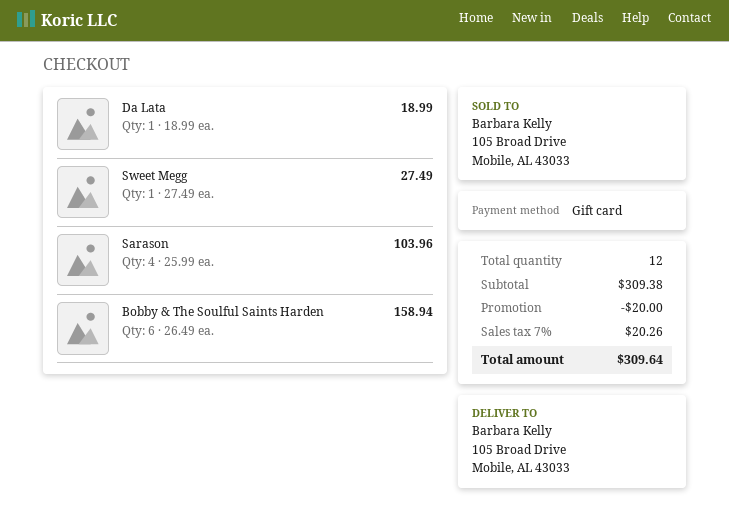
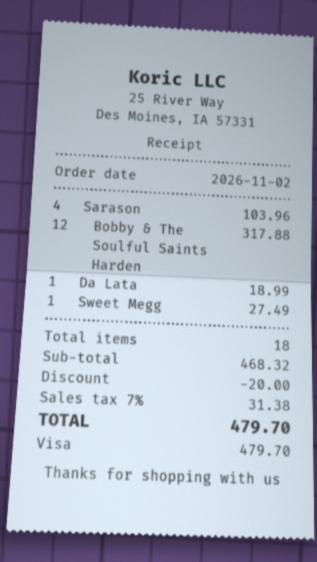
payment method: gift card -> Visa
Bobby & The Soulful Saints Harden: 6 for 158.94 -> 12 for 317.88
total quantity: 12 -> 18
subtotal: 309.38 -> 468.32
tax: 7% = 20.26 -> 7% = 31.38
total: 309.64 -> 479.70

